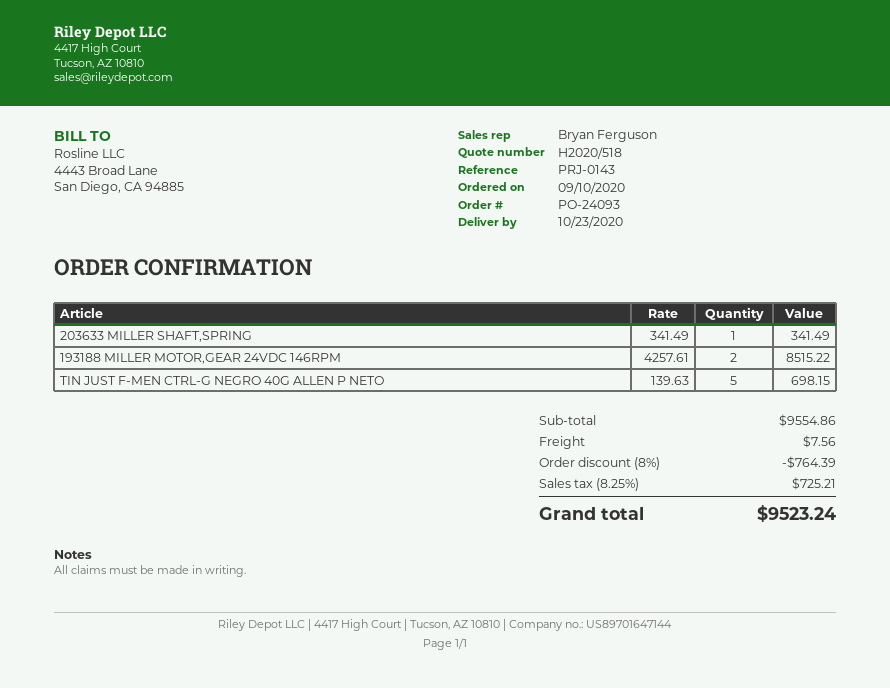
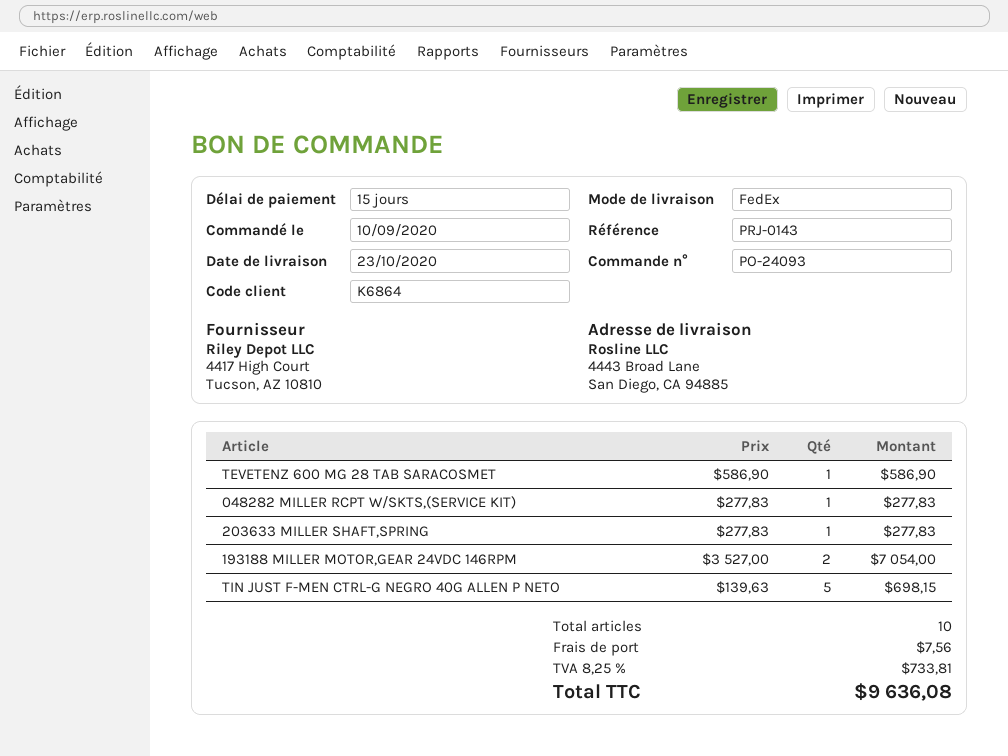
203633 MILLER SHAFT,SPRING: 1 x 341.49 = 341.49 -> 1 x 277.83 = 277.83
193188 MILLER MOTOR,GEAR 24VDC 146RPM: 2 x 4257.61 = 8515.22 -> 2 x 3527.00 = 7054.00
TEVETENZ 600 MG 28 TAB SARACOSMET: none -> 1 x 586.90 = 586.90
048282 MILLER RCPT W/SKTS,(SERVICE KIT): none -> 1 x 277.83 = 277.83
discount: 8% = 764.39 -> none
tax: 8.25% = 725.21 -> 8.25% = 733.81
total: 9523.24 -> 9636.08

